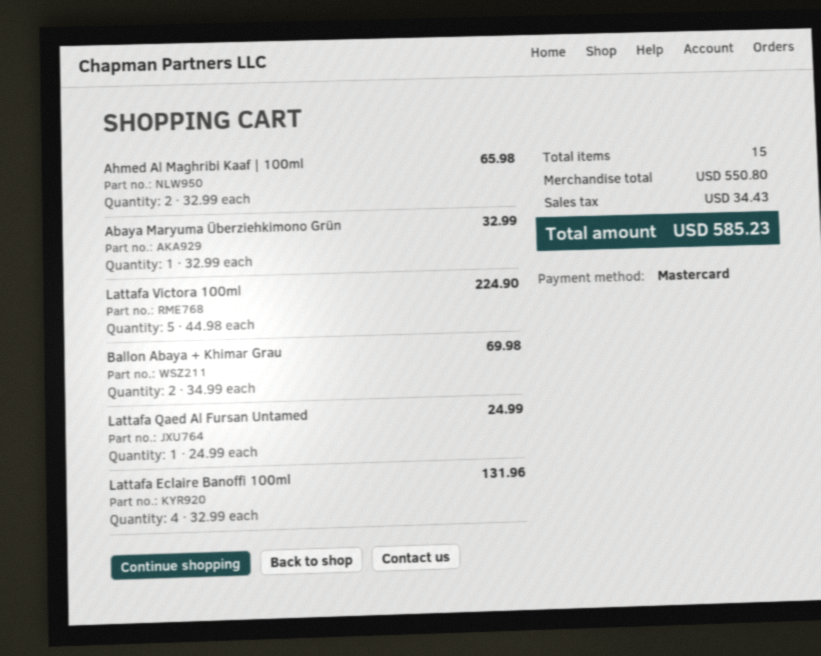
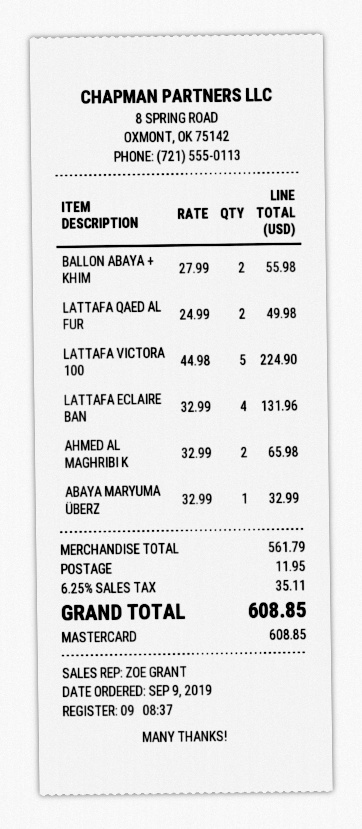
Ballon Abaya + Khimar Grau: 2 x 34.99 = 69.98 -> 2 x 27.99 = 55.98
Lattafa Qaed Al Fursan Untamed: 1 x 24.99 = 24.99 -> 2 x 24.99 = 49.98
subtotal: 550.80 -> 561.79
shipping: none -> 11.95
tax: 34.43 -> 35.11
total: 585.23 -> 608.85

